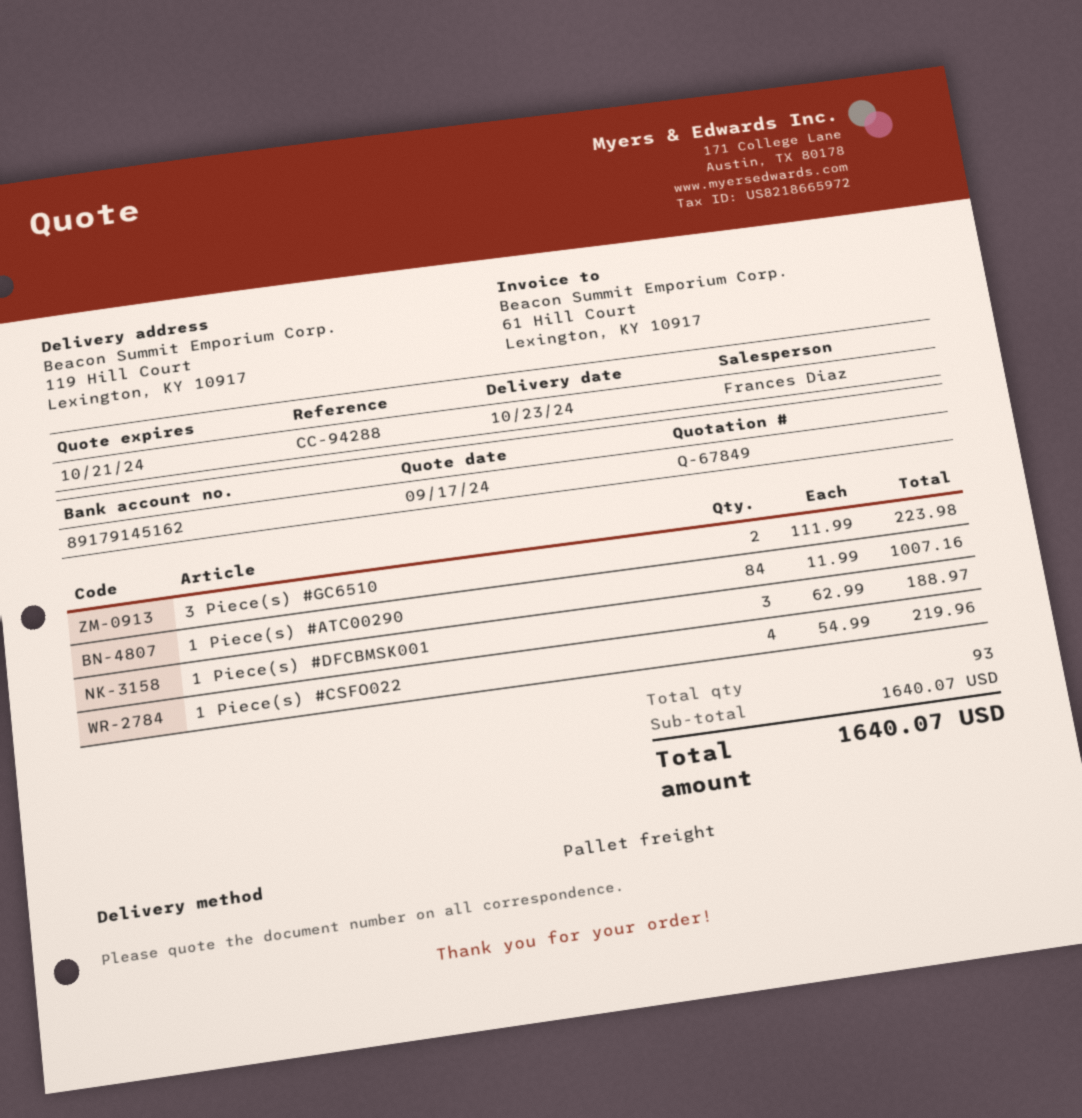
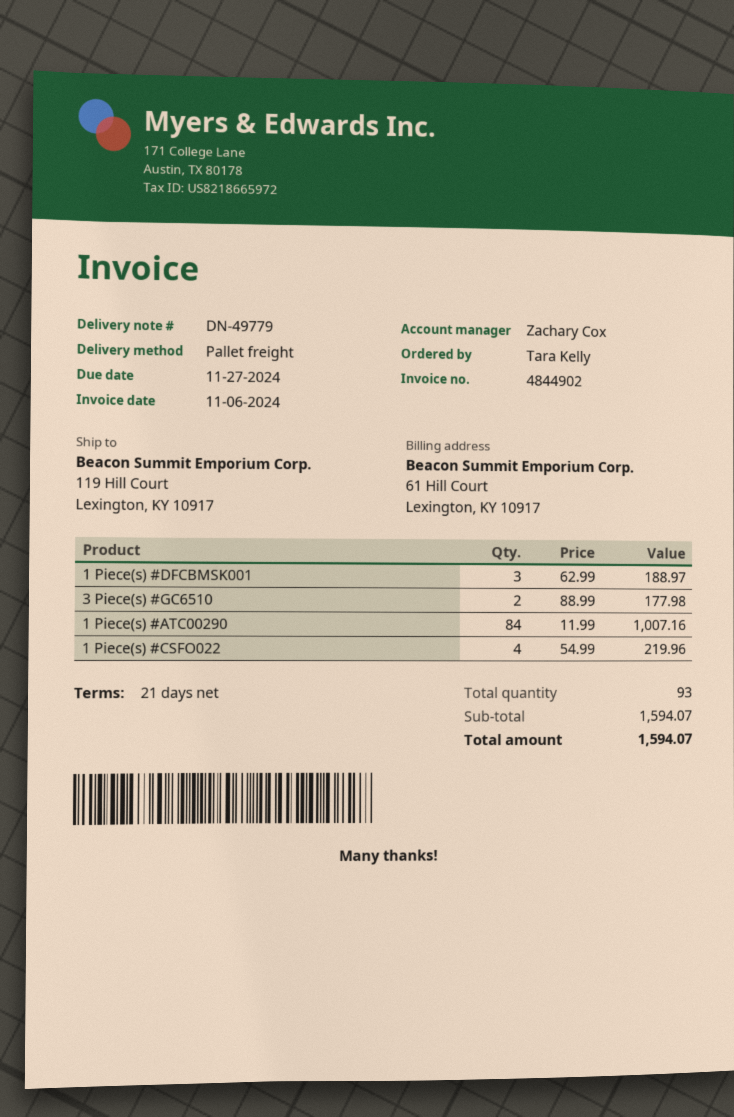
sales rep: Frances Diaz -> Zachary Cox
3 Piece(s) #GC6510: 2 x 111.99 = 223.98 -> 2 x 88.99 = 177.98
subtotal: 1640.07 -> 1594.07
total: 1640.07 -> 1594.07

